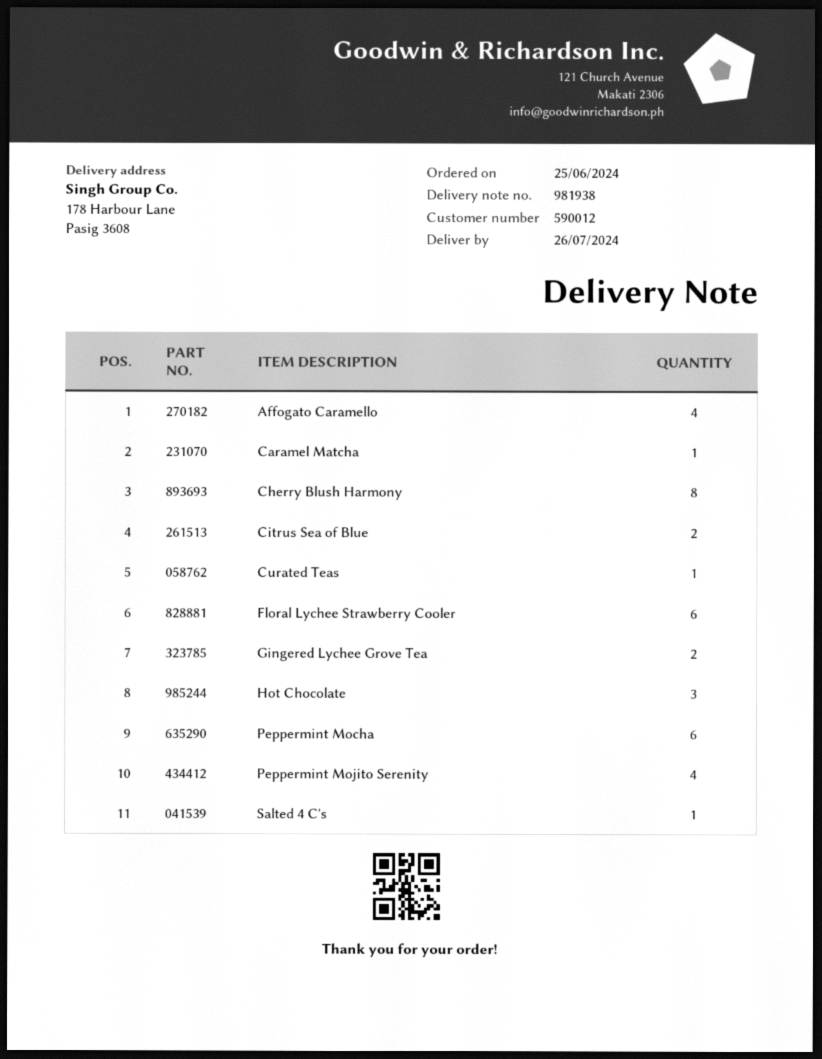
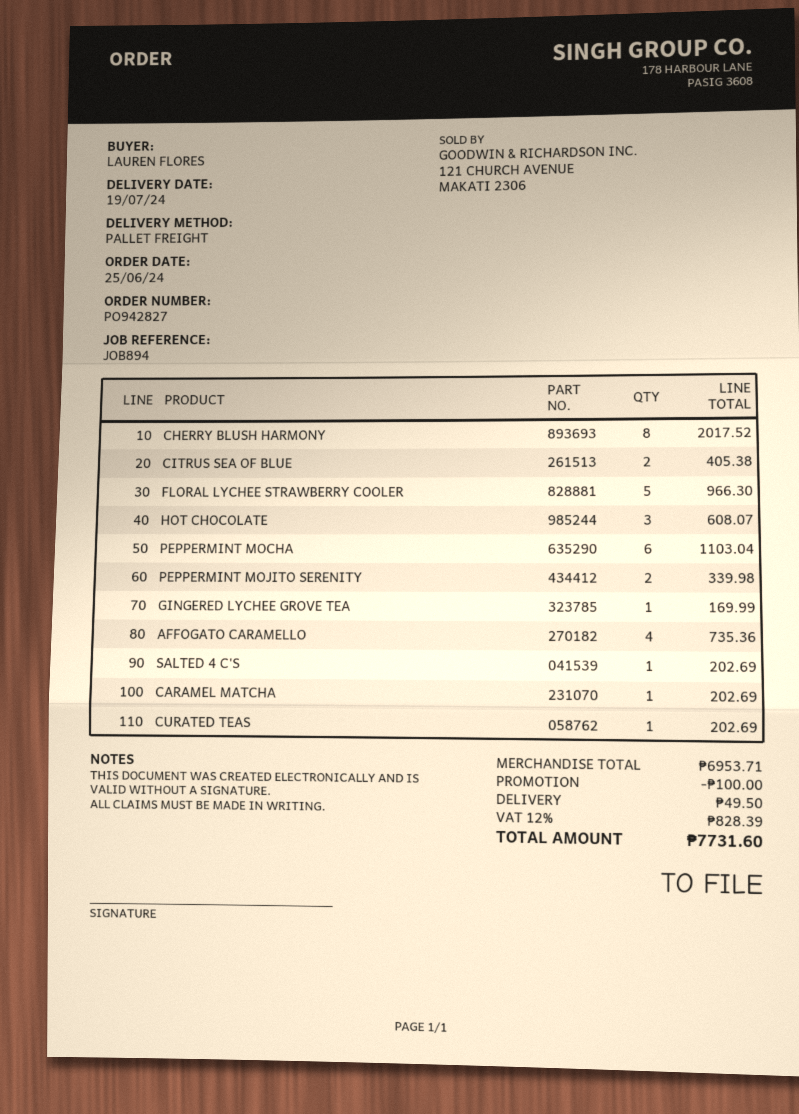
delivery date: 2024-07-26 -> 2024-07-19
Floral Lychee Strawberry Cooler: 6 -> 5
Gingered Lychee Grove Tea: 2 -> 1
Peppermint Mojito Serenity: 4 -> 2

